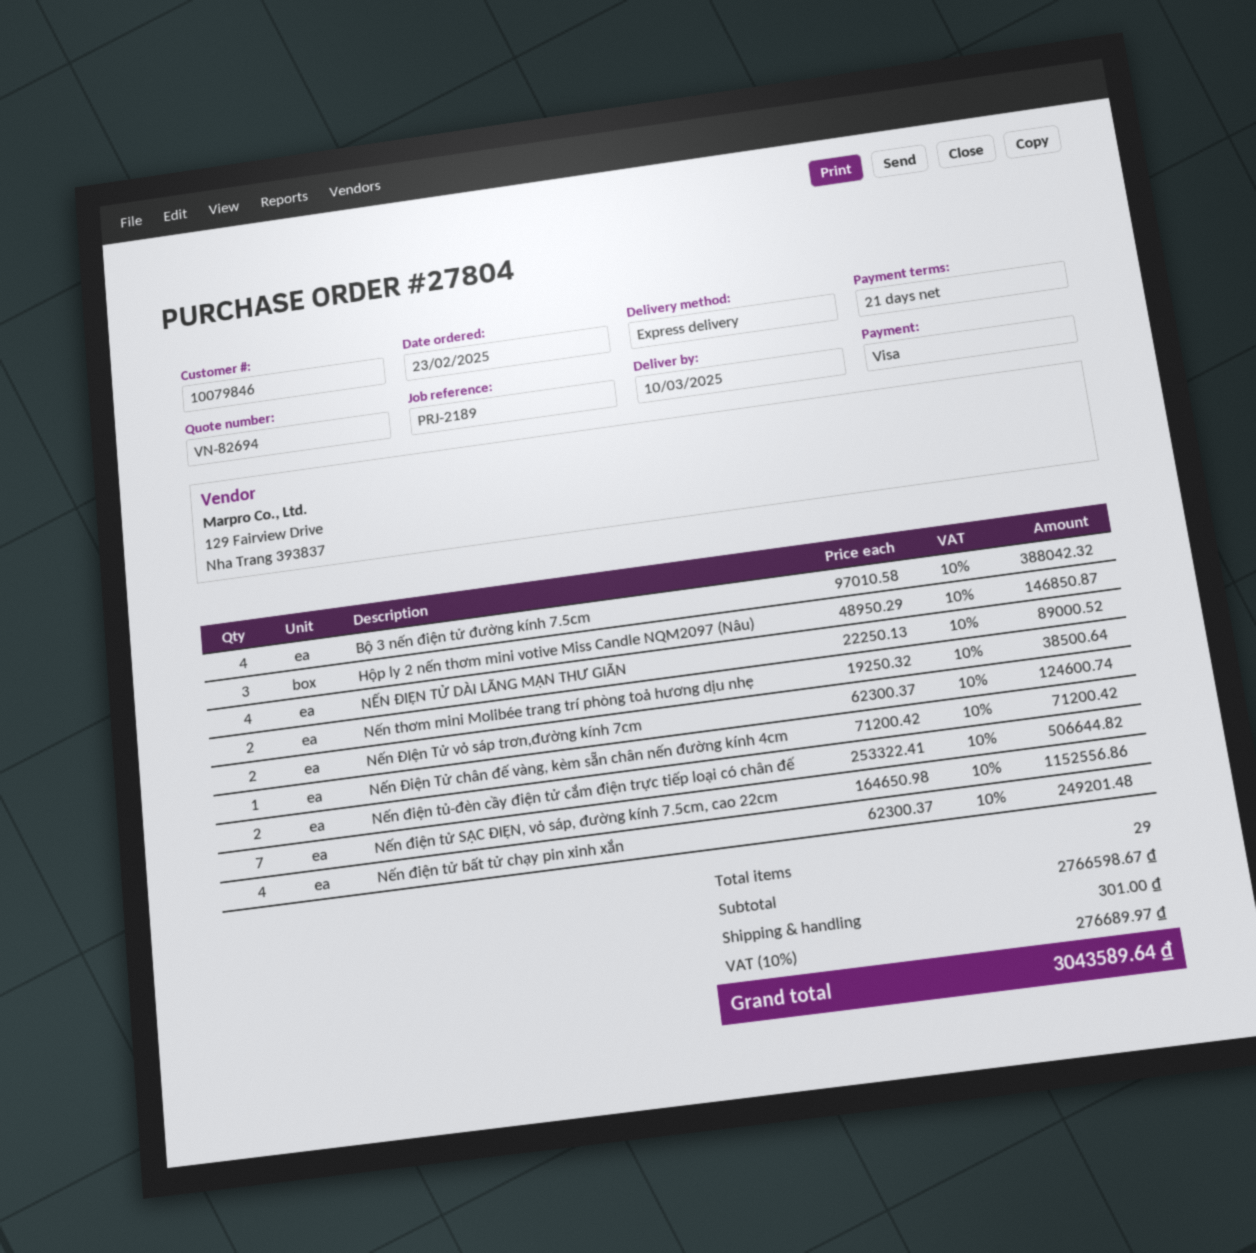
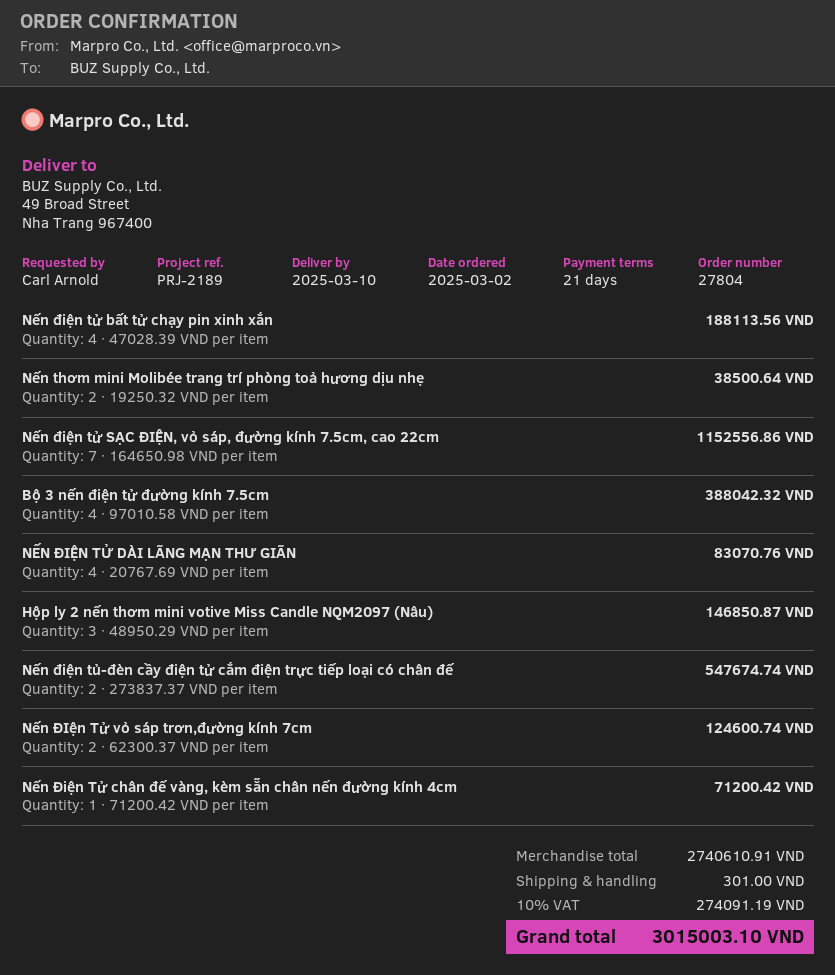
order date: 2025-02-23 -> 2025-03-02
NẾN ĐIỆN TỬ DÀI LÃNG MẠN THƯ GIÃN: 4 x 22250.13 = 89000.52 -> 4 x 20767.69 = 83070.76
Nến điện tủ-đèn cầy điện tử cắm điện trực tiếp loại có chân đế: 2 x 253322.41 = 506644.82 -> 2 x 273837.37 = 547674.74
Nến điện tử bất tử chạy pin xinh xắn: 4 x 62300.37 = 249201.48 -> 4 x 47028.39 = 188113.56
subtotal: 2766598.67 -> 2740610.91
tax: 10% = 276689.97 -> 10% = 274091.19
total: 3043589.64 -> 3015003.10

